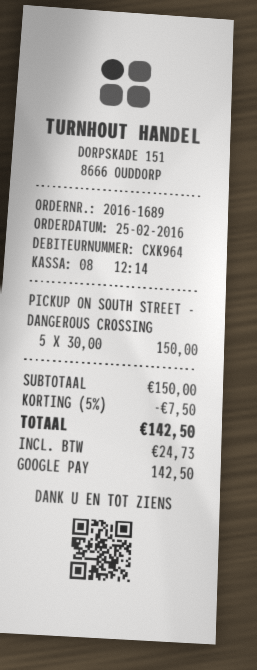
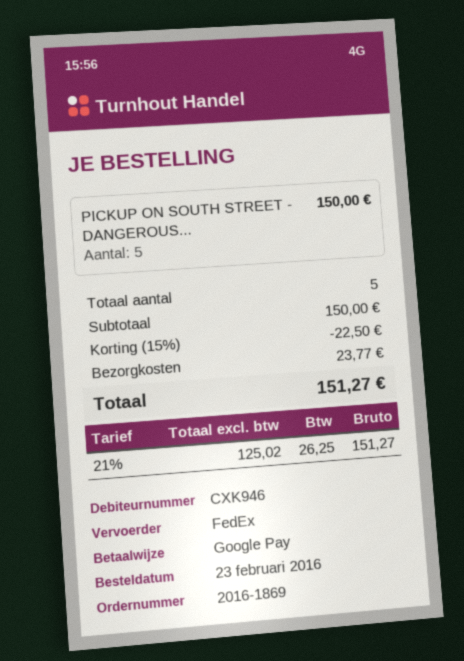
order number: 2016-1689 -> 2016-1869
order date: 2016-02-25 -> 2016-02-23
customer number: CXK964 -> CXK946
discount: 5% = 7.50 -> 15% = 22.50
shipping: none -> 23.77
tax: 24.73 -> 26.25
total: 142.50 -> 151.27

